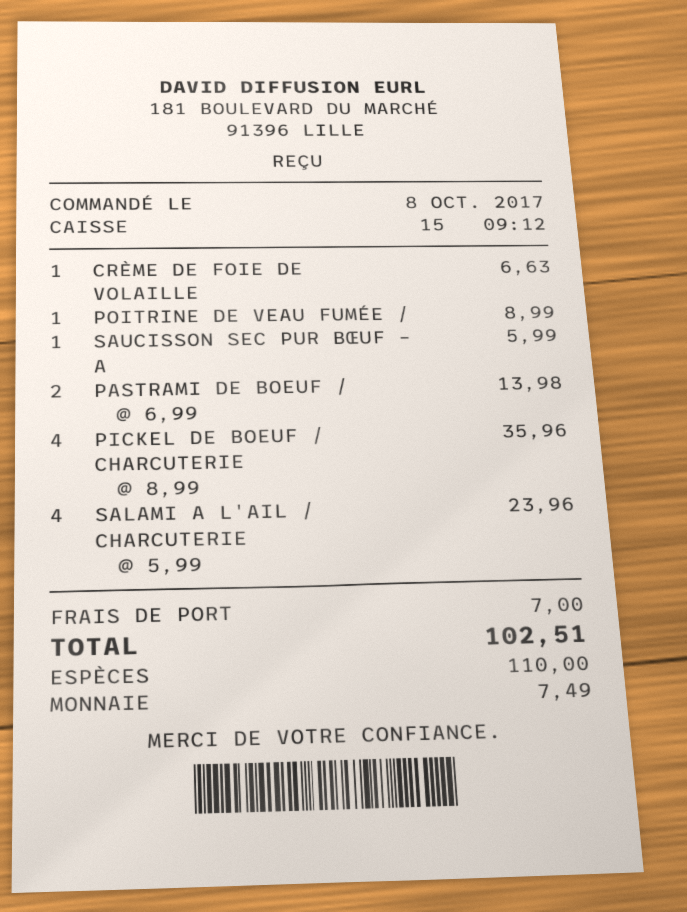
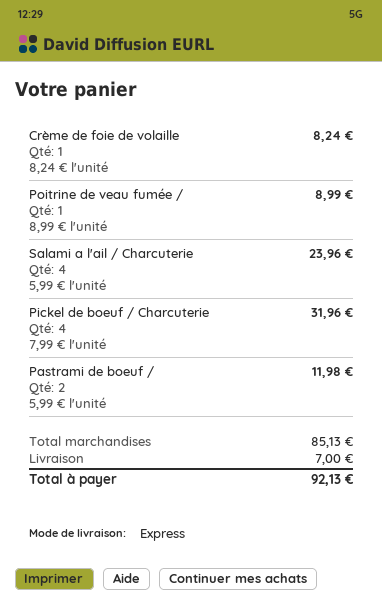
CRÈME DE FOIE DE VOLAILLE: 1 x 6.63 = 6.63 -> 1 x 8.24 = 8.24
SAUCISSON SEC PUR BŒUF – A: 1 x 5.99 = 5.99 -> none
PASTRAMI DE BOEUF /: 2 x 6.99 = 13.98 -> 2 x 5.99 = 11.98
PICKEL DE BOEUF / CHARCUTERIE: 4 x 8.99 = 35.96 -> 4 x 7.99 = 31.96
total: 102.51 -> 92.13

